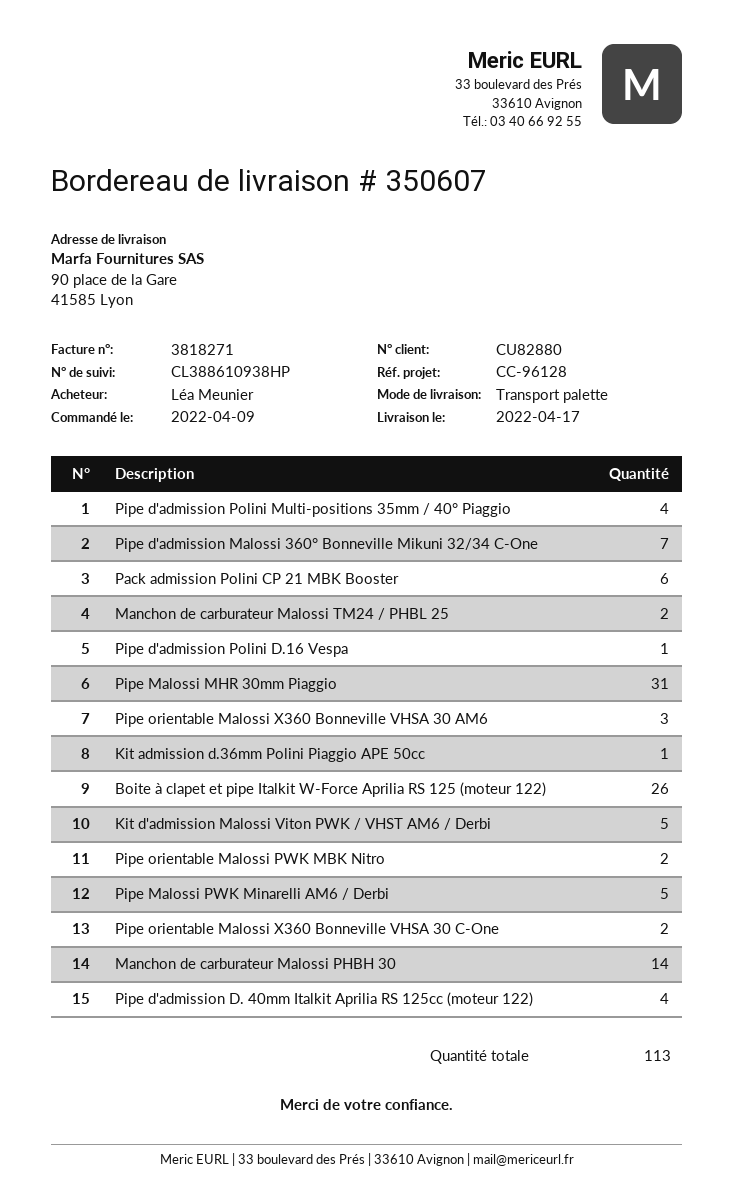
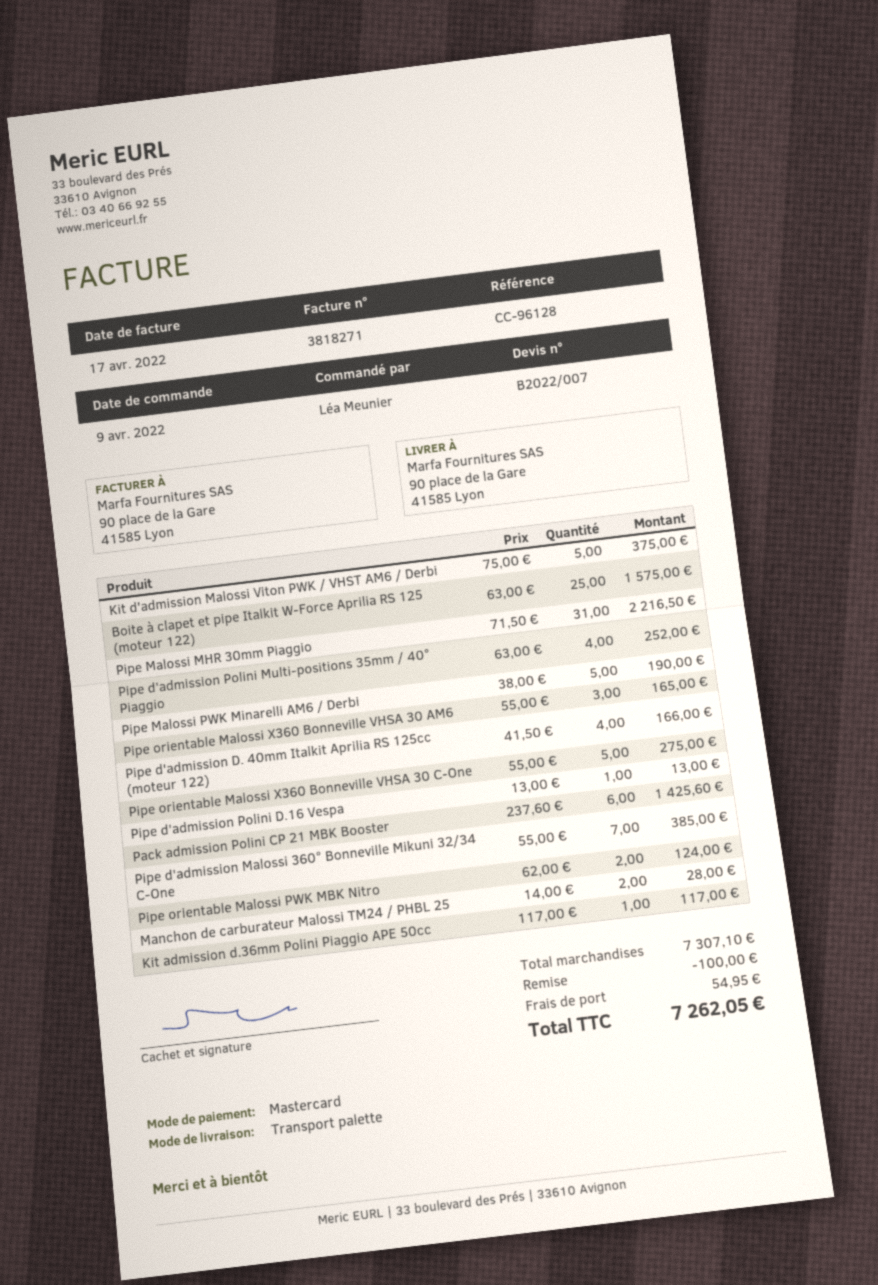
Boite à clapet et pipe Italkit W-Force Aprilia RS 125 (moteur 122): 26 -> 25
Pipe orientable Malossi X360 Bonneville VHSA 30 C-One: 2 -> 5
Manchon de carburateur Malossi PHBH 30: 14 -> none

